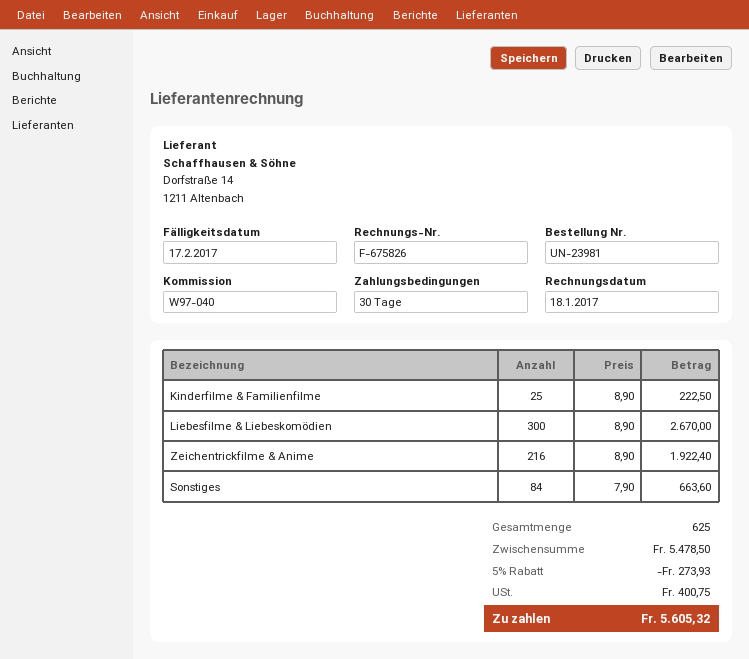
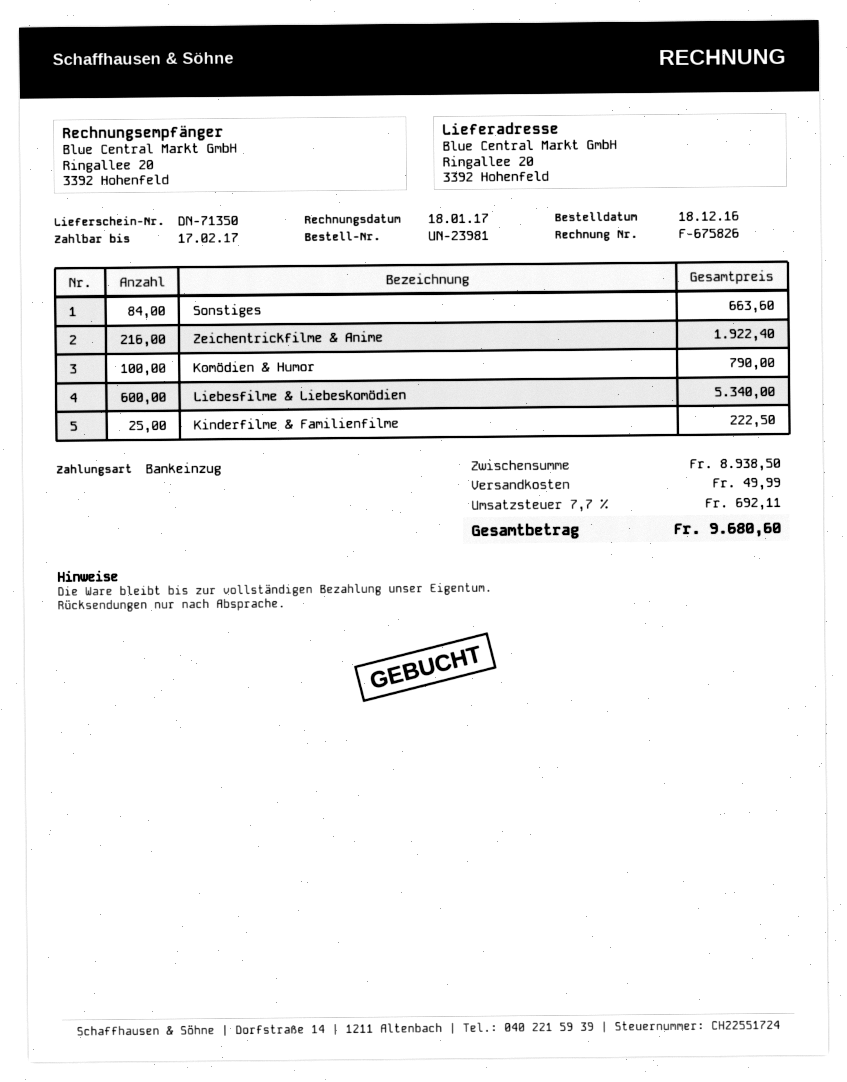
Liebesfilme & Liebeskomödien: 300 for 2670.00 -> 600 for 5340.00
Komödien & Humor: none -> 100 for 790.00
subtotal: 5478.50 -> 8938.50
discount: 5% = 273.93 -> none
shipping: none -> 49.99
tax: 400.75 -> 692.11
total: 5605.32 -> 9680.60

